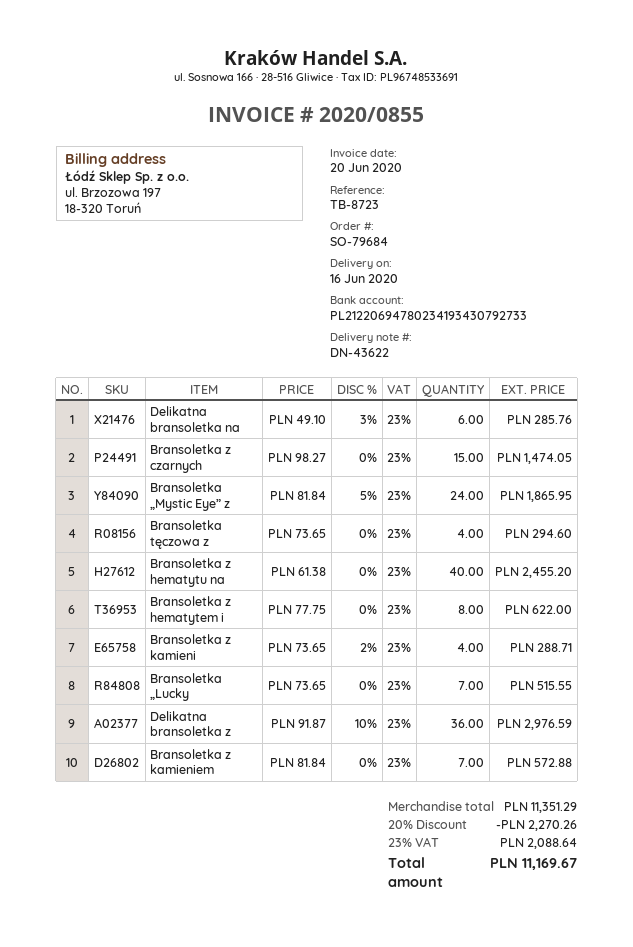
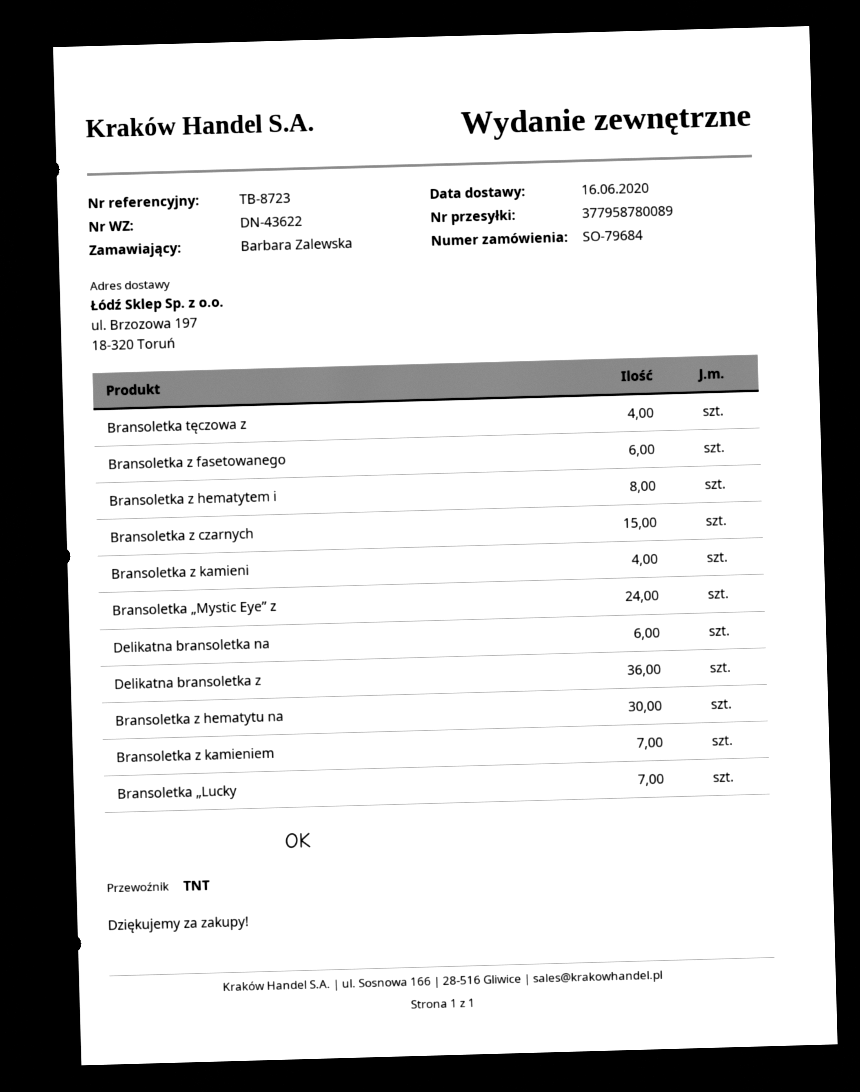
Bransoletka z hematytu na: 40 -> 30
Bransoletka z fasetowanego: none -> 6

